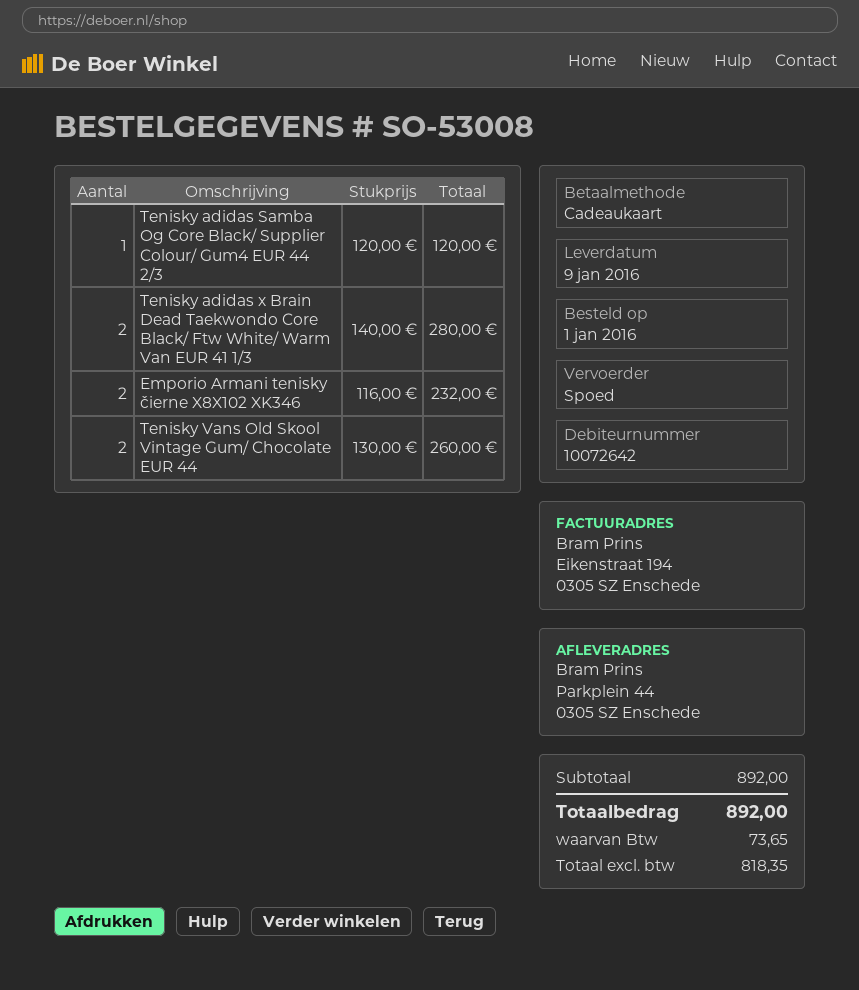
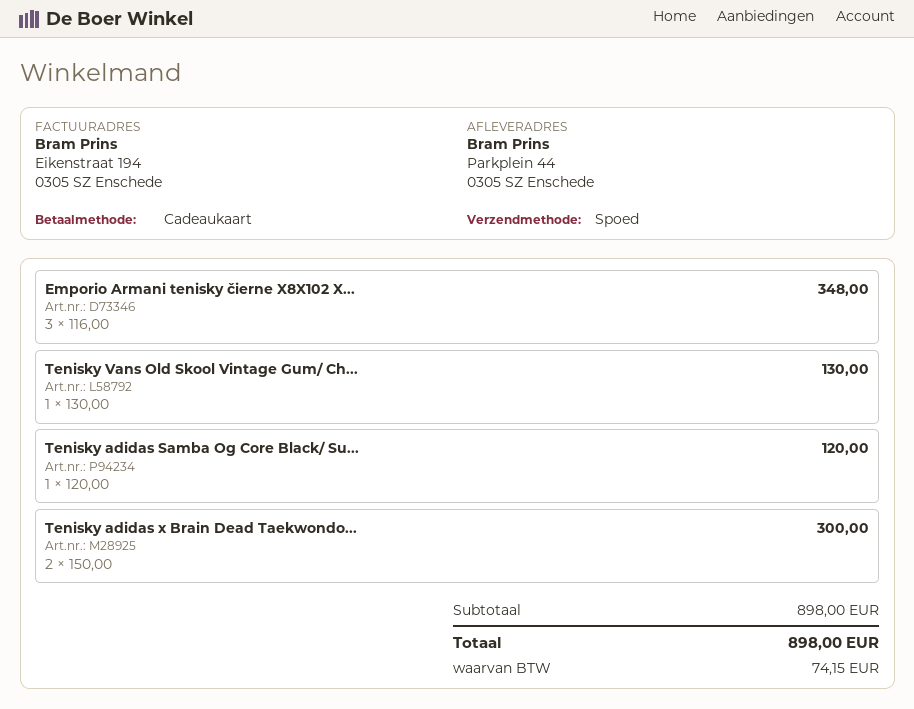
Tenisky adidas x Brain Dead Taekwondo Core Black/ Ftw White/ Warm Van EUR 41 1/3: 2 x 140.00 = 280.00 -> 2 x 150.00 = 300.00
Emporio Armani tenisky čierne X8X102 XK346: 2 x 116.00 = 232.00 -> 3 x 116.00 = 348.00
Tenisky Vans Old Skool Vintage Gum/ Chocolate EUR 44: 2 x 130.00 = 260.00 -> 1 x 130.00 = 130.00
subtotal: 892.00 -> 898.00
tax: 73.65 -> 74.15
total: 892.00 -> 898.00

